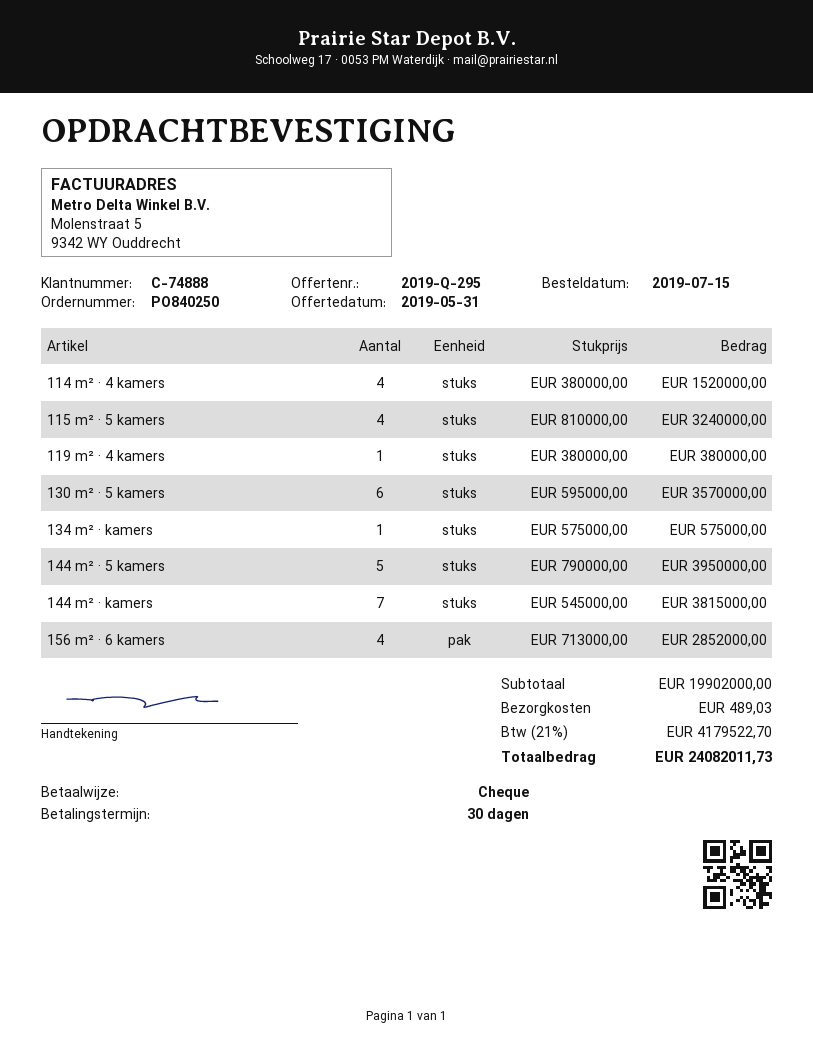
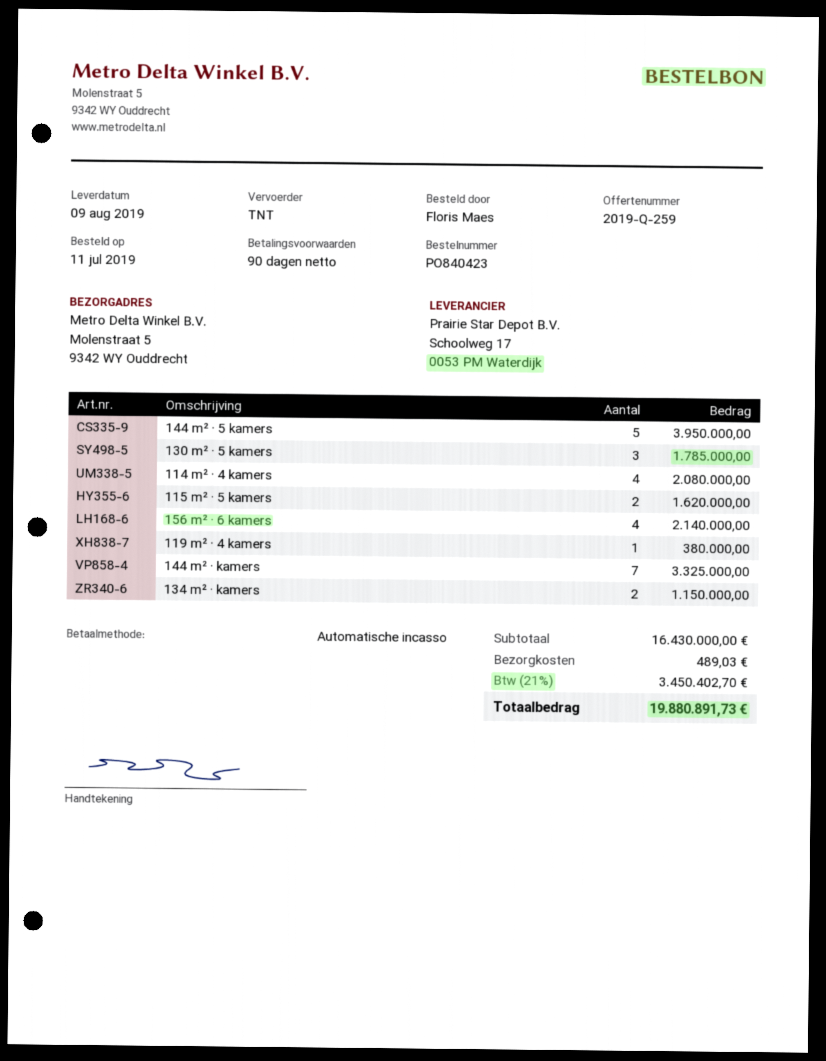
quote number: 2019-Q-295 -> 2019-Q-259
order number: PO840250 -> PO840423
order date: 2019-07-15 -> 2019-07-11
payment terms: 30 days -> 90 days
payment method: cheque -> direct debit
114 m² · 4 kamers: 4 for 1520000.00 -> 4 for 2080000.00
115 m² · 5 kamers: 4 for 3240000.00 -> 2 for 1620000.00
130 m² · 5 kamers: 6 for 3570000.00 -> 3 for 1785000.00
134 m² · kamers: 1 for 575000.00 -> 2 for 1150000.00
144 m² · kamers: 7 for 3815000.00 -> 7 for 3325000.00
156 m² · 6 kamers: 4 for 2852000.00 -> 4 for 2140000.00
subtotal: 19902000.00 -> 16430000.00
tax: 21% = 4179522.70 -> 21% = 3450402.70
total: 24082011.73 -> 19880891.73

